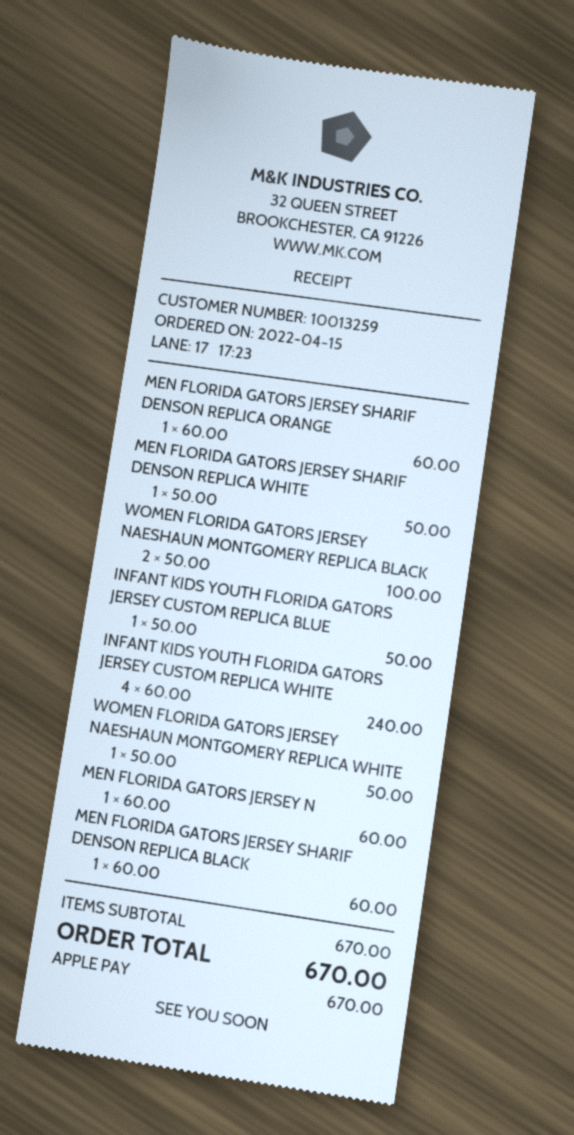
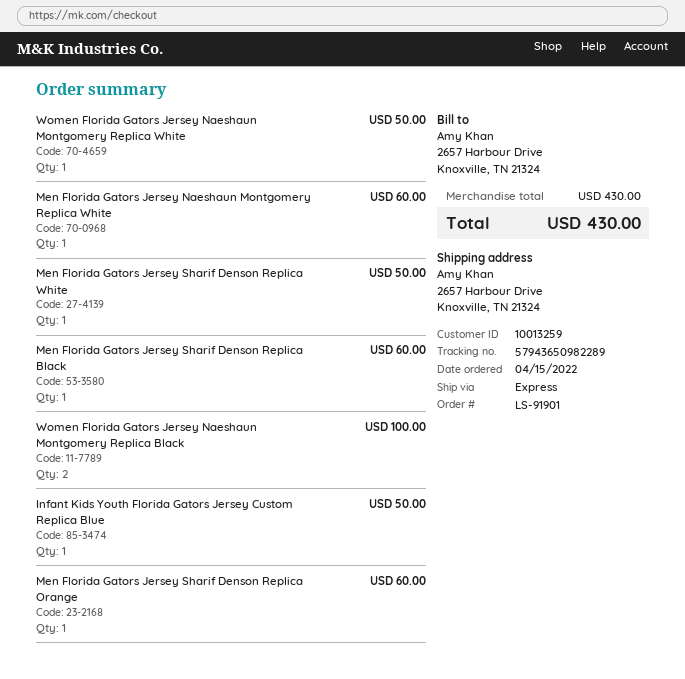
INFANT KIDS YOUTH FLORIDA GATORS JERSEY CUSTOM REPLICA WHITE: 4 for 240.00 -> none
subtotal: 670.00 -> 430.00
total: 670.00 -> 430.00

